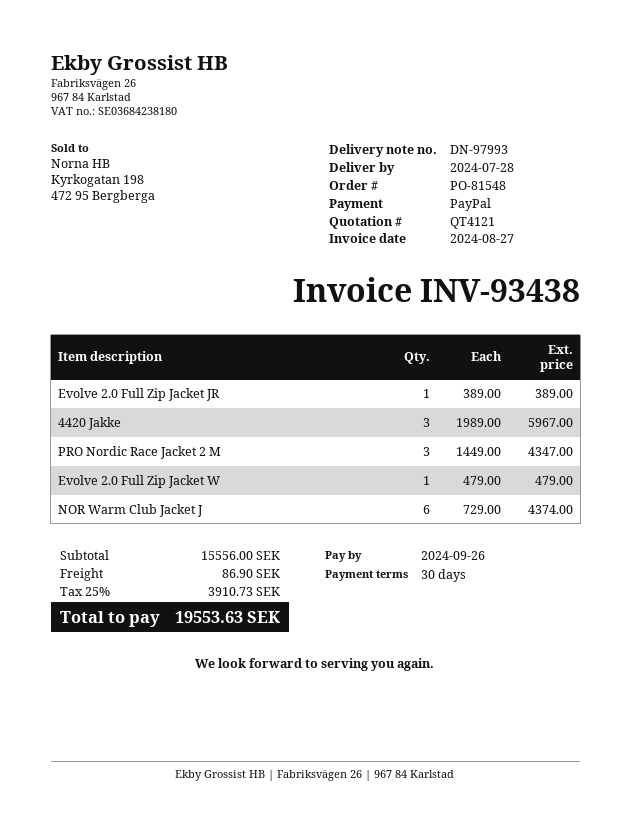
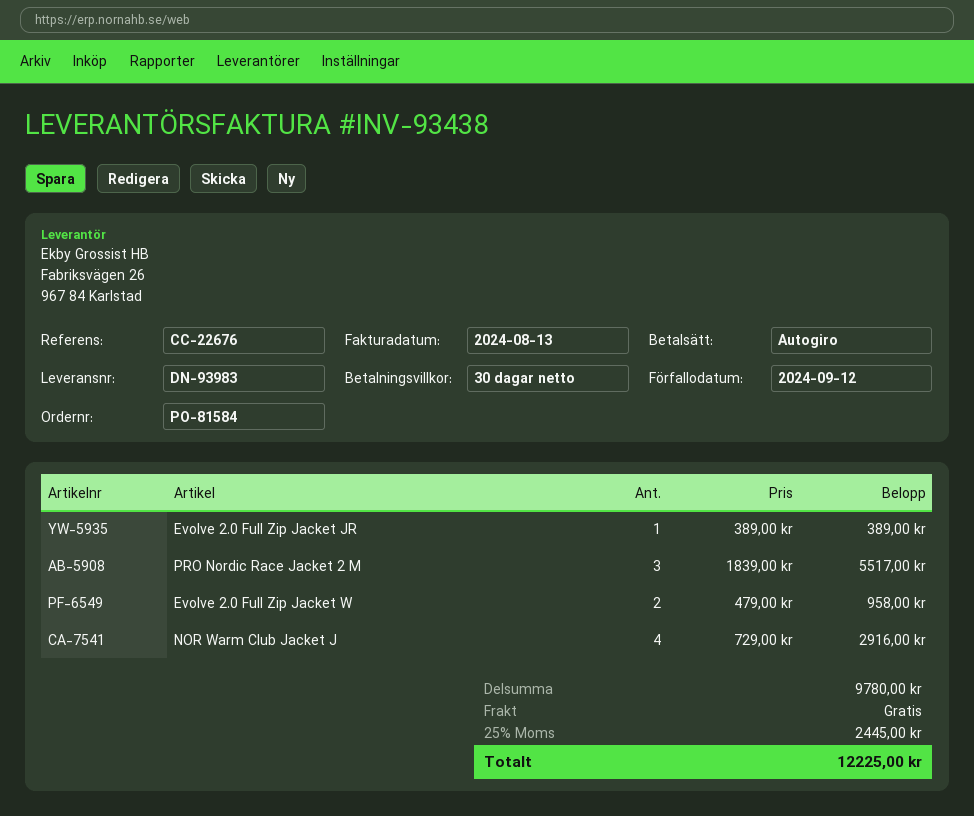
order number: PO-81548 -> PO-81584
delivery note number: DN-97993 -> DN-93983
invoice date: 2024-08-27 -> 2024-08-13
due date: 2024-09-26 -> 2024-09-12
payment method: PayPal -> direct debit
4420 Jakke: 3 x 1989.00 = 5967.00 -> none
PRO Nordic Race Jacket 2 M: 3 x 1449.00 = 4347.00 -> 3 x 1839.00 = 5517.00
Evolve 2.0 Full Zip Jacket W: 1 x 479.00 = 479.00 -> 2 x 479.00 = 958.00
NOR Warm Club Jacket J: 6 x 729.00 = 4374.00 -> 4 x 729.00 = 2916.00
subtotal: 15556.00 -> 9780.00
shipping: 86.90 -> 0.00
tax: 25% = 3910.73 -> 25% = 2445.00
total: 19553.63 -> 12225.00

